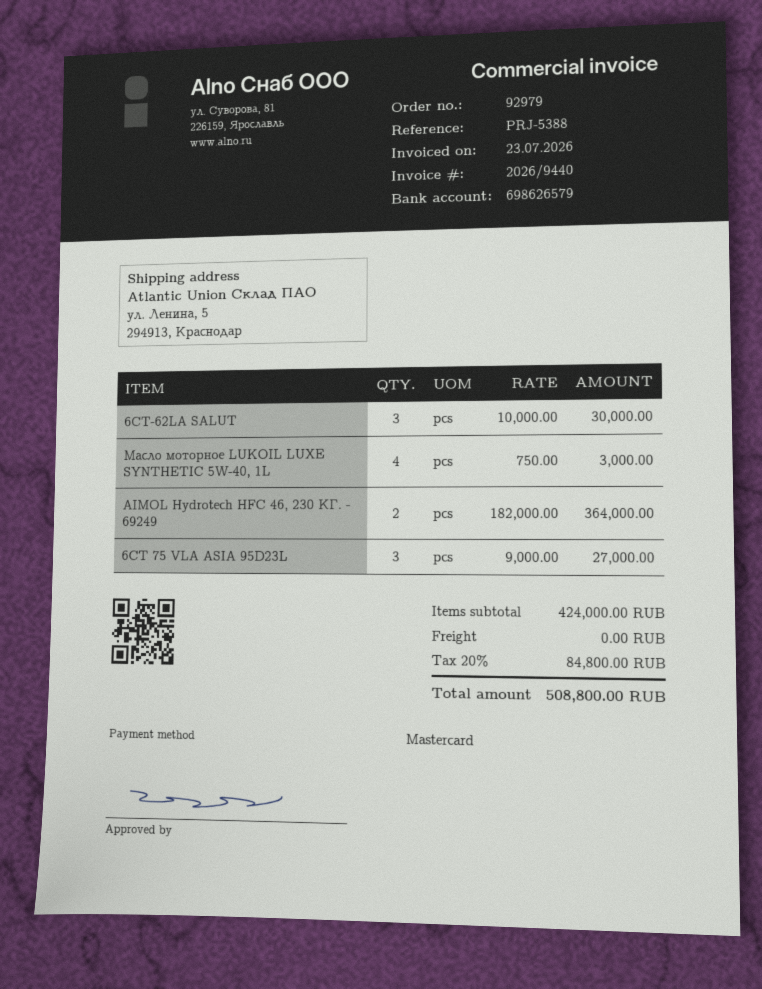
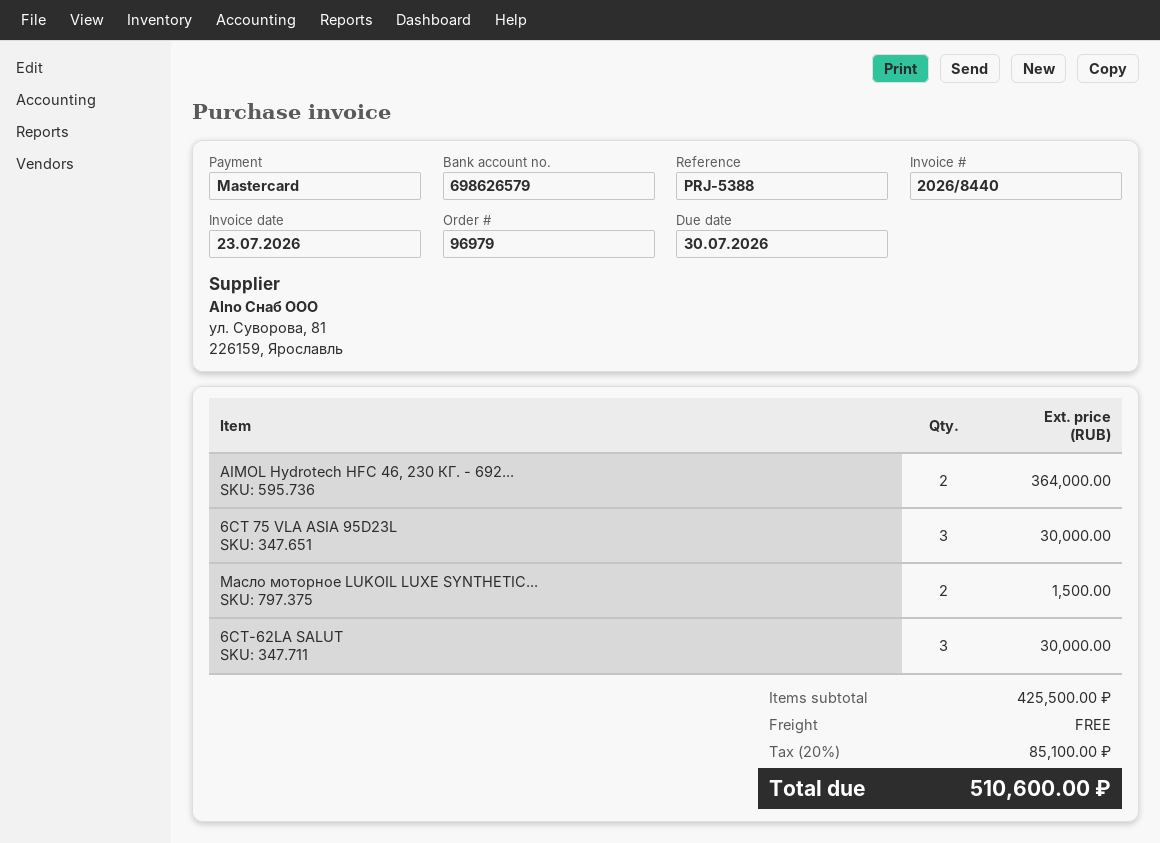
order number: 92979 -> 96979
invoice number: 2026/9440 -> 2026/8440
Масло моторное LUKOIL LUXE SYNTHETIC 5W-40, 1L: 4 for 3000.00 -> 2 for 1500.00
6СТ 75 VLA ASIA 95D23L: 3 for 27000.00 -> 3 for 30000.00
subtotal: 424000.00 -> 425500.00
tax: 20% = 84800.00 -> 20% = 85100.00
total: 508800.00 -> 510600.00

